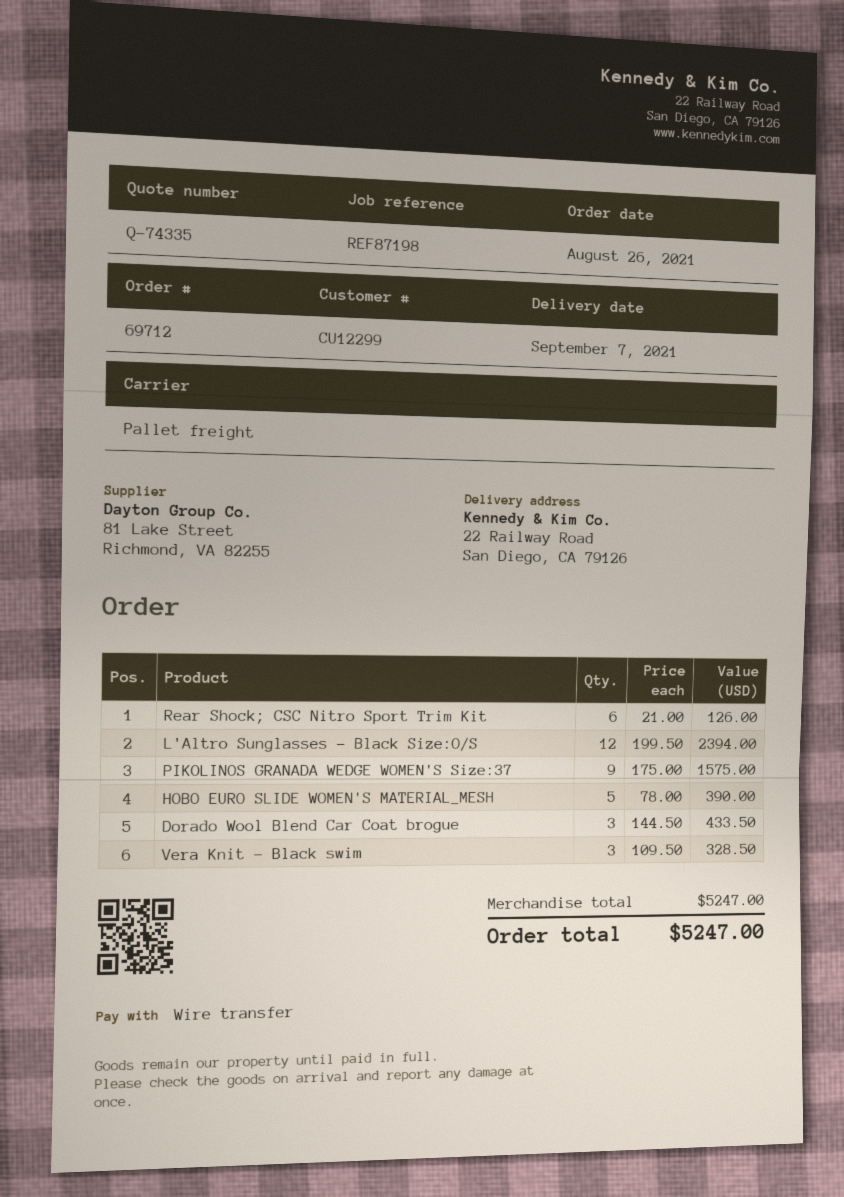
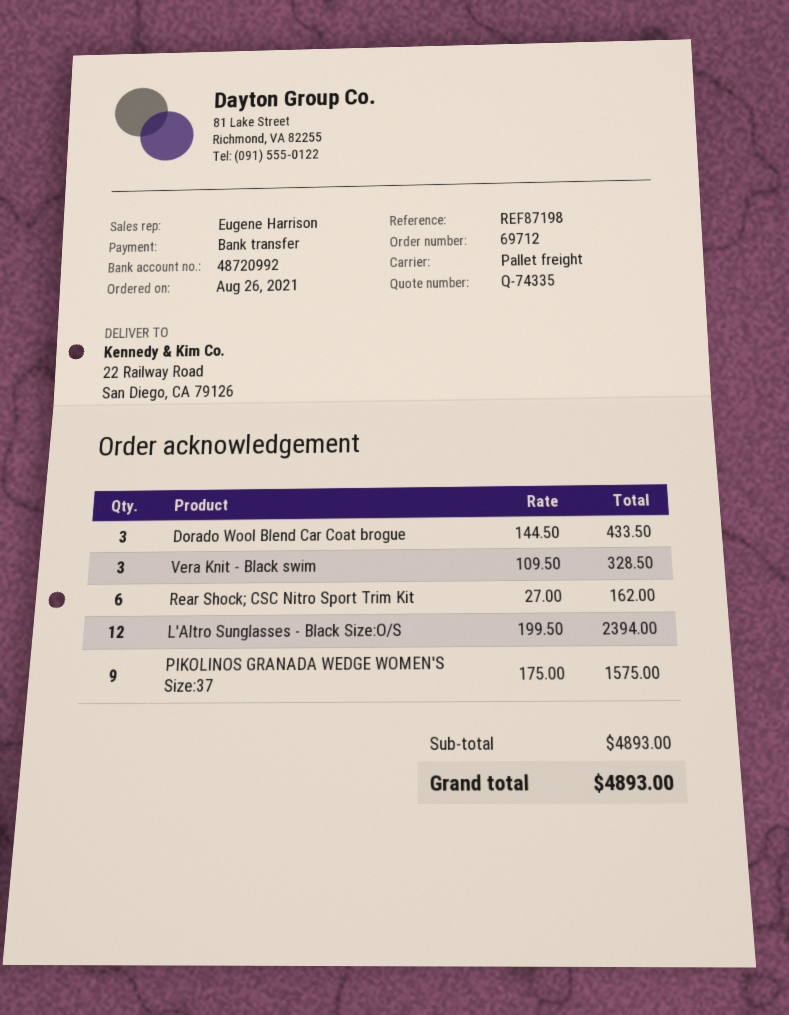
Rear Shock; CSC Nitro Sport Trim Kit: 6 x 21.00 = 126.00 -> 6 x 27.00 = 162.00
HOBO EURO SLIDE WOMEN'S MATERIAL_MESH: 5 x 78.00 = 390.00 -> none
subtotal: 5247.00 -> 4893.00
total: 5247.00 -> 4893.00

